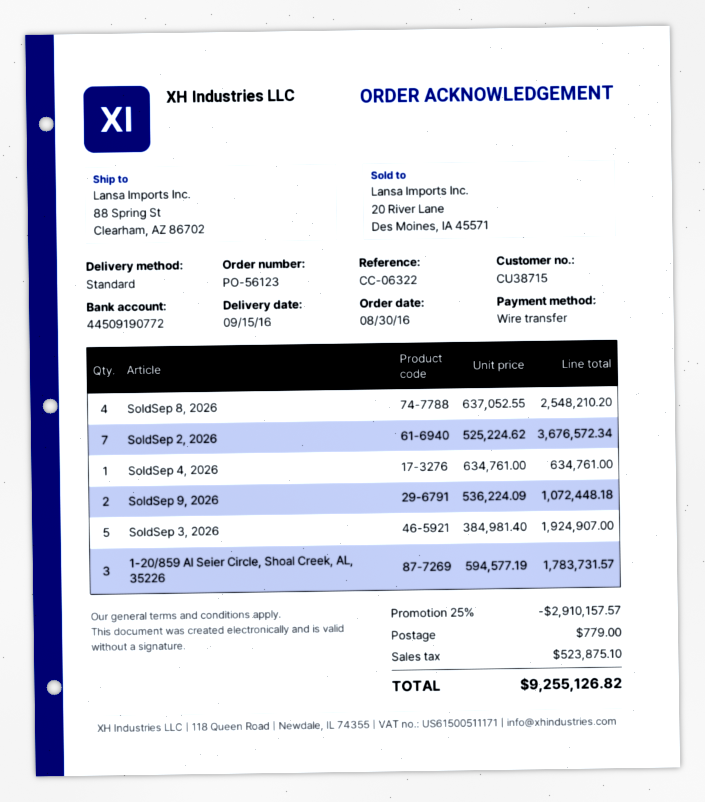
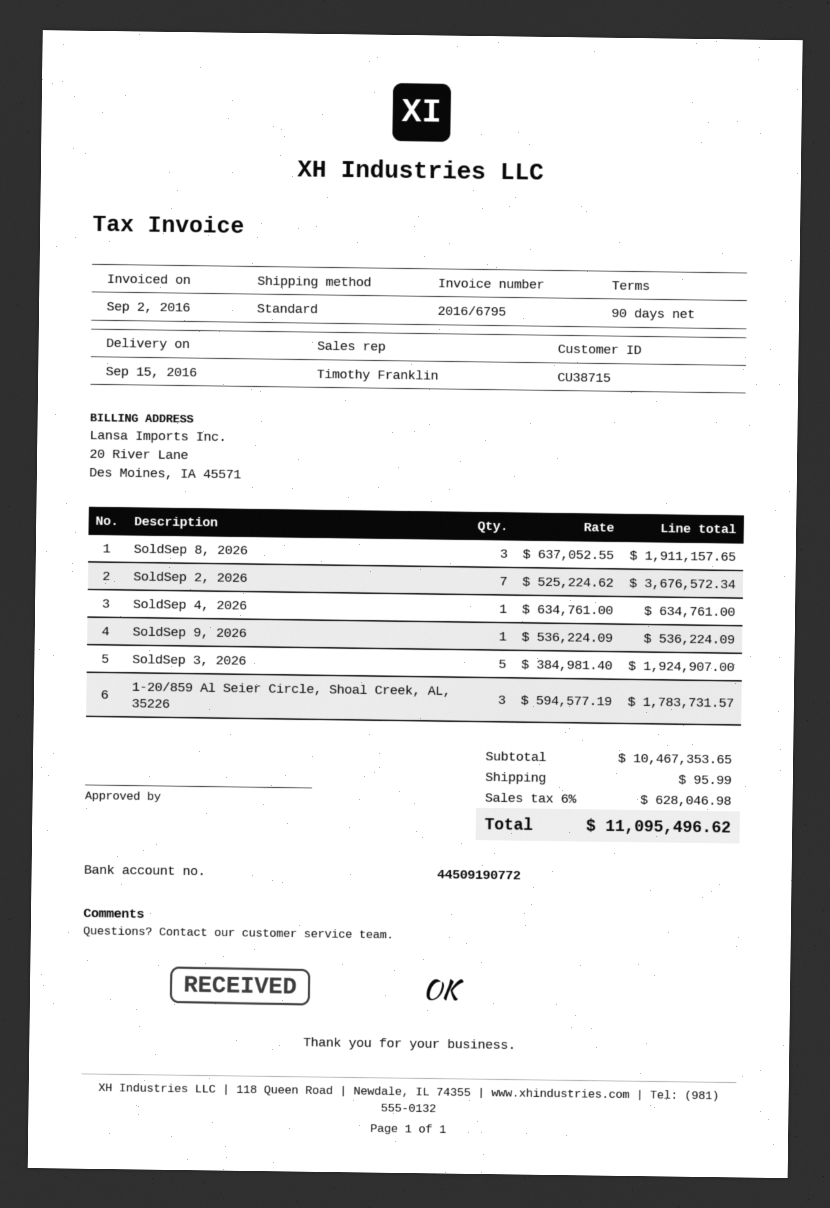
SoldSep 8, 2026: 4 x 637052.55 = 2548210.20 -> 3 x 637052.55 = 1911157.65
SoldSep 9, 2026: 2 x 536224.09 = 1072448.18 -> 1 x 536224.09 = 536224.09
discount: 25% = 2910157.57 -> none
shipping: 779.00 -> 95.99
tax: 523875.10 -> 628046.98
total: 9255126.82 -> 11095496.62

